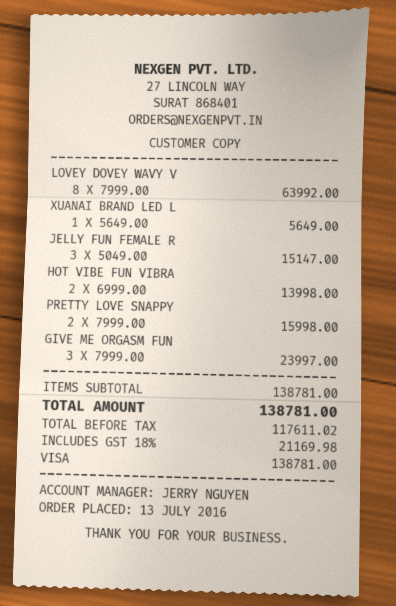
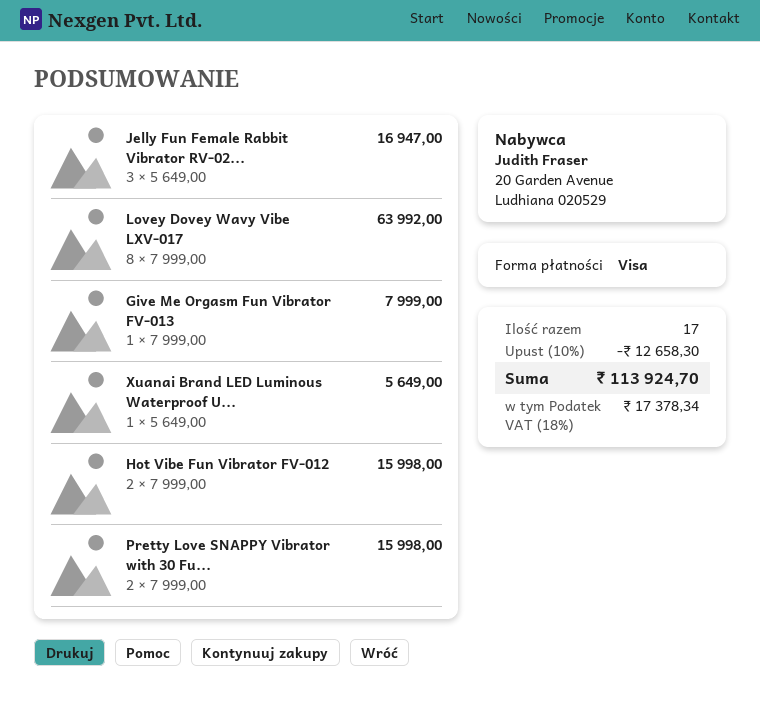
JELLY FUN FEMALE R: 3 x 5049.00 = 15147.00 -> 3 x 5649.00 = 16947.00
HOT VIBE FUN VIBRA: 2 x 6999.00 = 13998.00 -> 2 x 7999.00 = 15998.00
GIVE ME ORGASM FUN: 3 x 7999.00 = 23997.00 -> 1 x 7999.00 = 7999.00
discount: none -> 10% = 12658.30
tax: 18% = 21169.98 -> 18% = 17378.34
total: 138781.00 -> 113924.70

